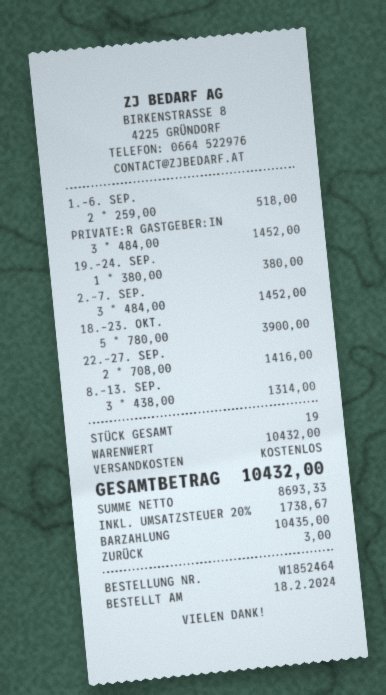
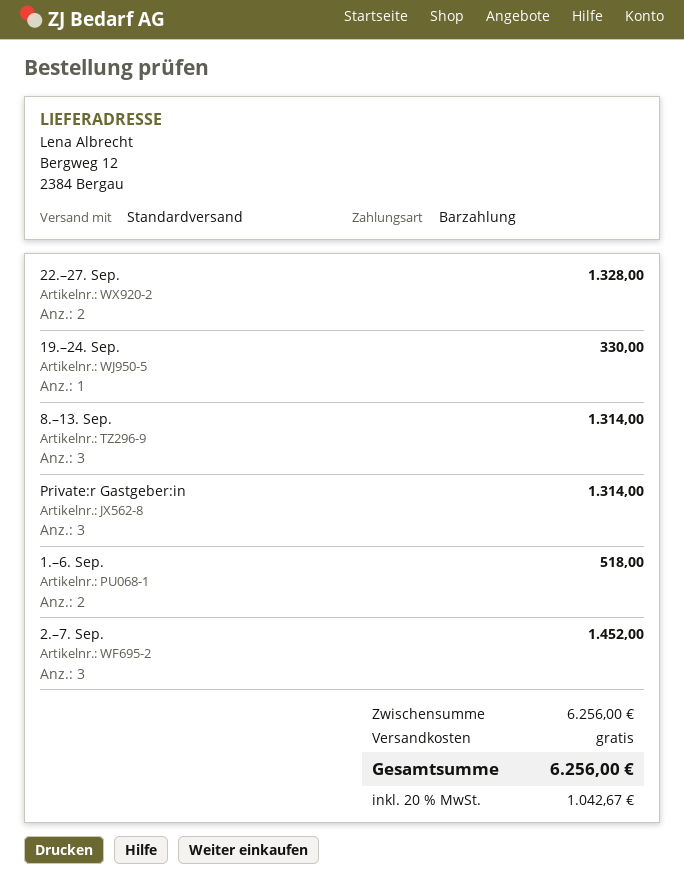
PRIVATE:R GASTGEBER:IN: 3 for 1452.00 -> 3 for 1314.00
19.–24. SEP.: 1 for 380.00 -> 1 for 330.00
18.–23. OKT.: 5 for 3900.00 -> none
22.–27. SEP.: 2 for 1416.00 -> 2 for 1328.00
subtotal: 10432.00 -> 6256.00
tax: 20% = 1738.67 -> 20% = 1042.67
total: 10432.00 -> 6256.00

